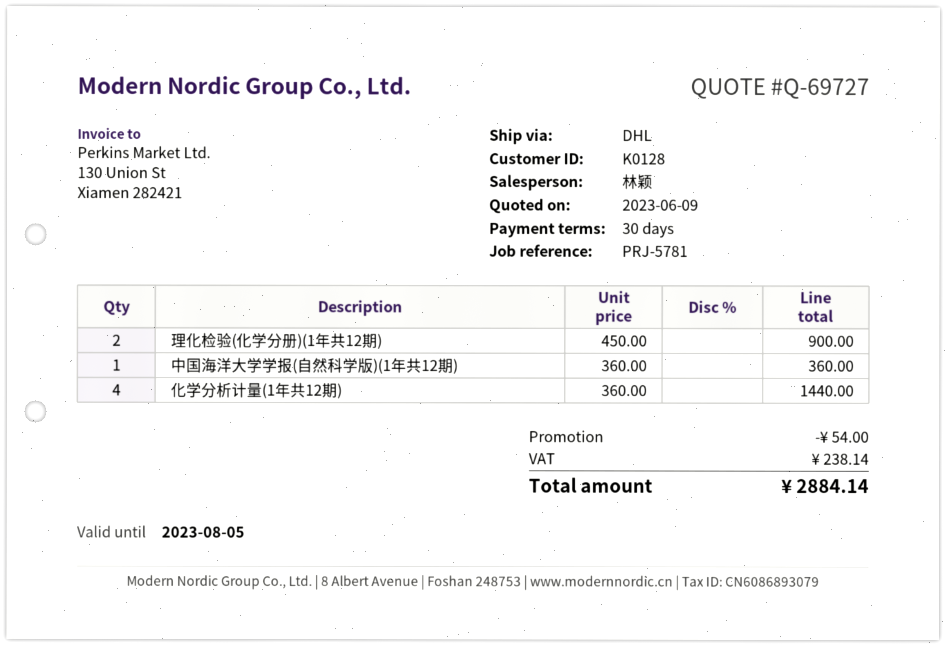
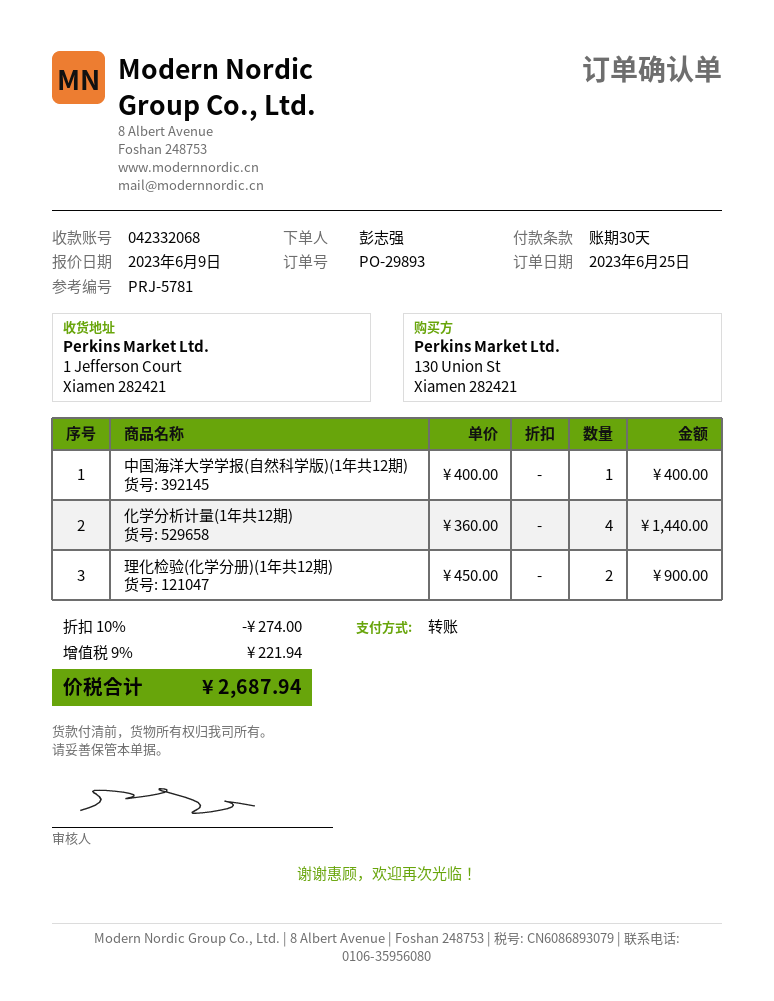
中国海洋大学学报(自然科学版)(1年共12期): 1 x 360.00 = 360.00 -> 1 x 400.00 = 400.00
discount: 54.00 -> 274.00
tax: 238.14 -> 221.94
total: 2884.14 -> 2687.94

